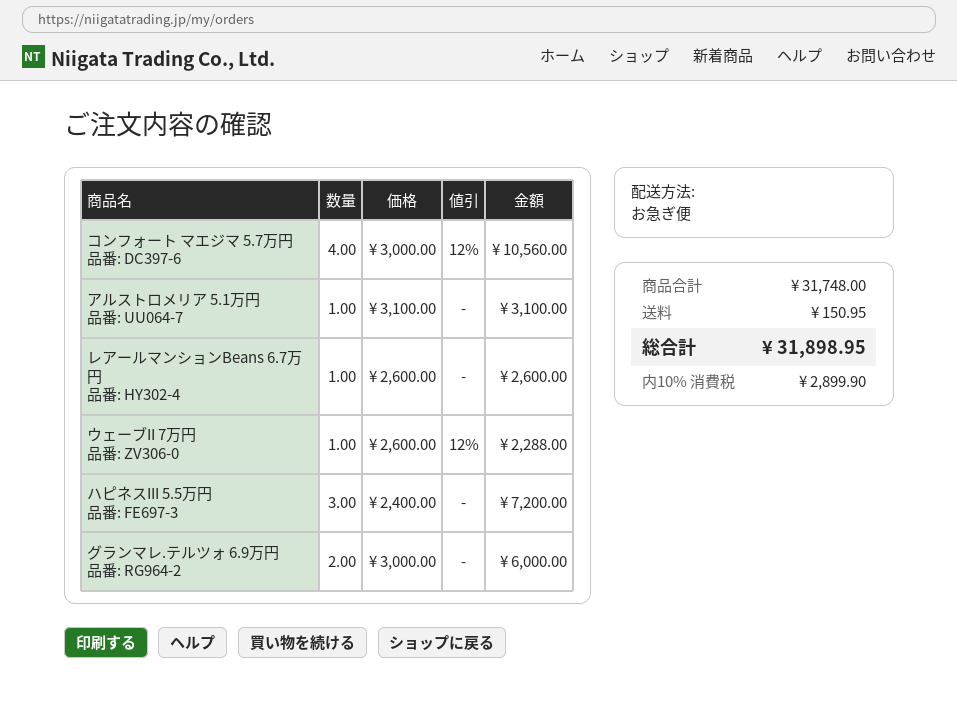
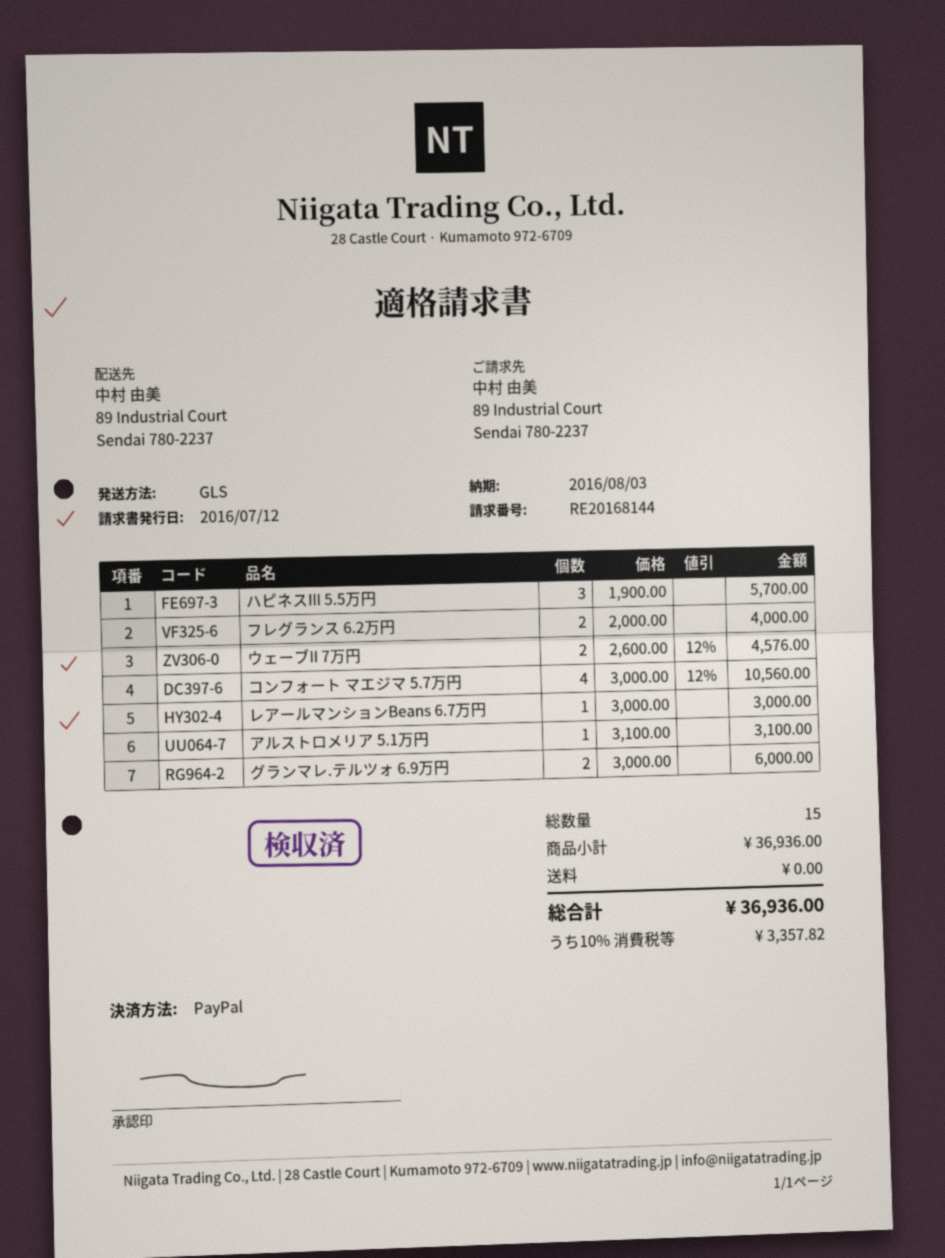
shipping method: express -> GLS
レアールマンションBeans 6.7万円: 1 x 2600.00 = 2600.00 -> 1 x 3000.00 = 3000.00
ウェーブII 7万円: 1 x 2600.00 - 12% = 2288.00 -> 2 x 2600.00 - 12% = 4576.00
ハピネスIII 5.5万円: 3 x 2400.00 = 7200.00 -> 3 x 1900.00 = 5700.00
フレグランス 6.2万円: none -> 2 x 2000.00 = 4000.00
subtotal: 31748.00 -> 36936.00
shipping: 150.95 -> 0.00
tax: 10% = 2899.90 -> 10% = 3357.82
total: 31898.95 -> 36936.00

